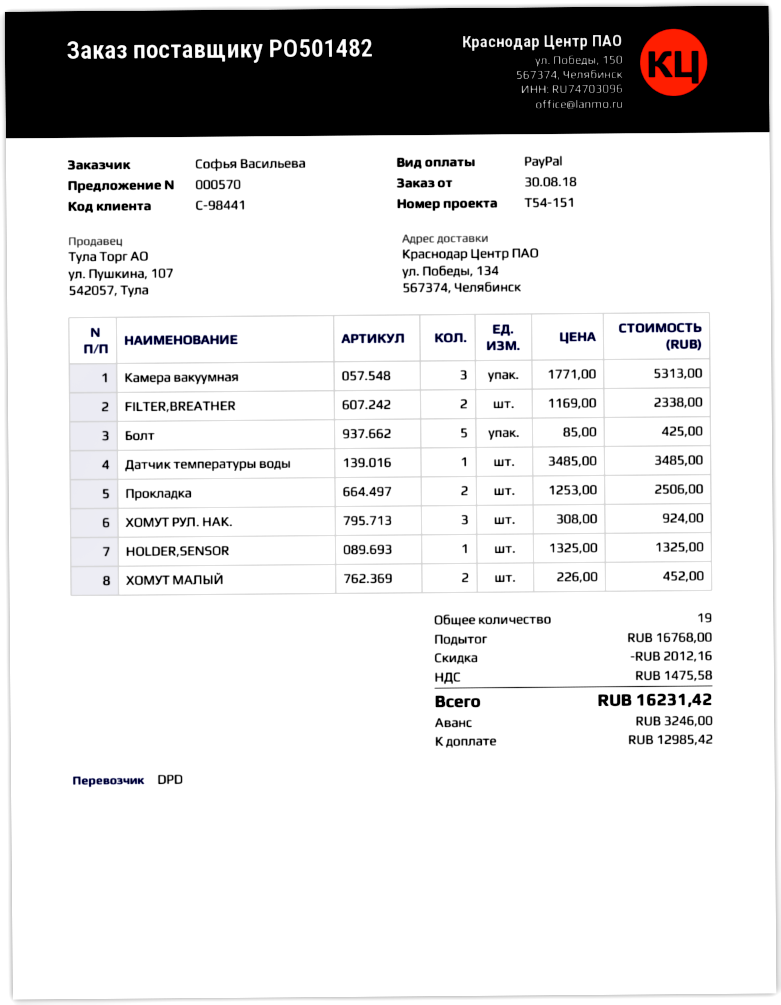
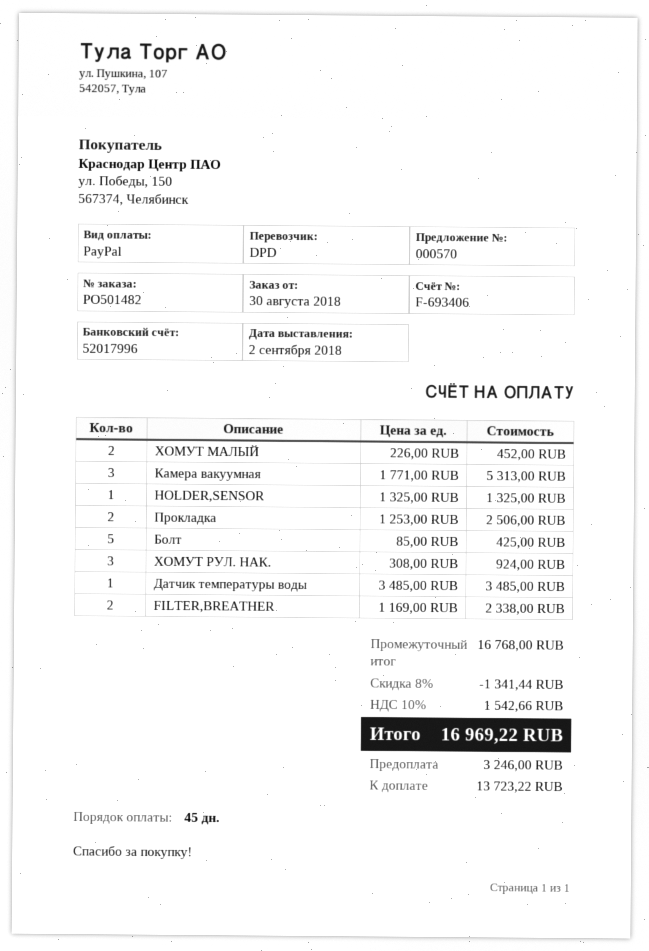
discount: 2012.16 -> 1341.44
tax: 1475.58 -> 1542.66
total: 16231.42 -> 16969.22
balance: 12985.42 -> 13723.22

